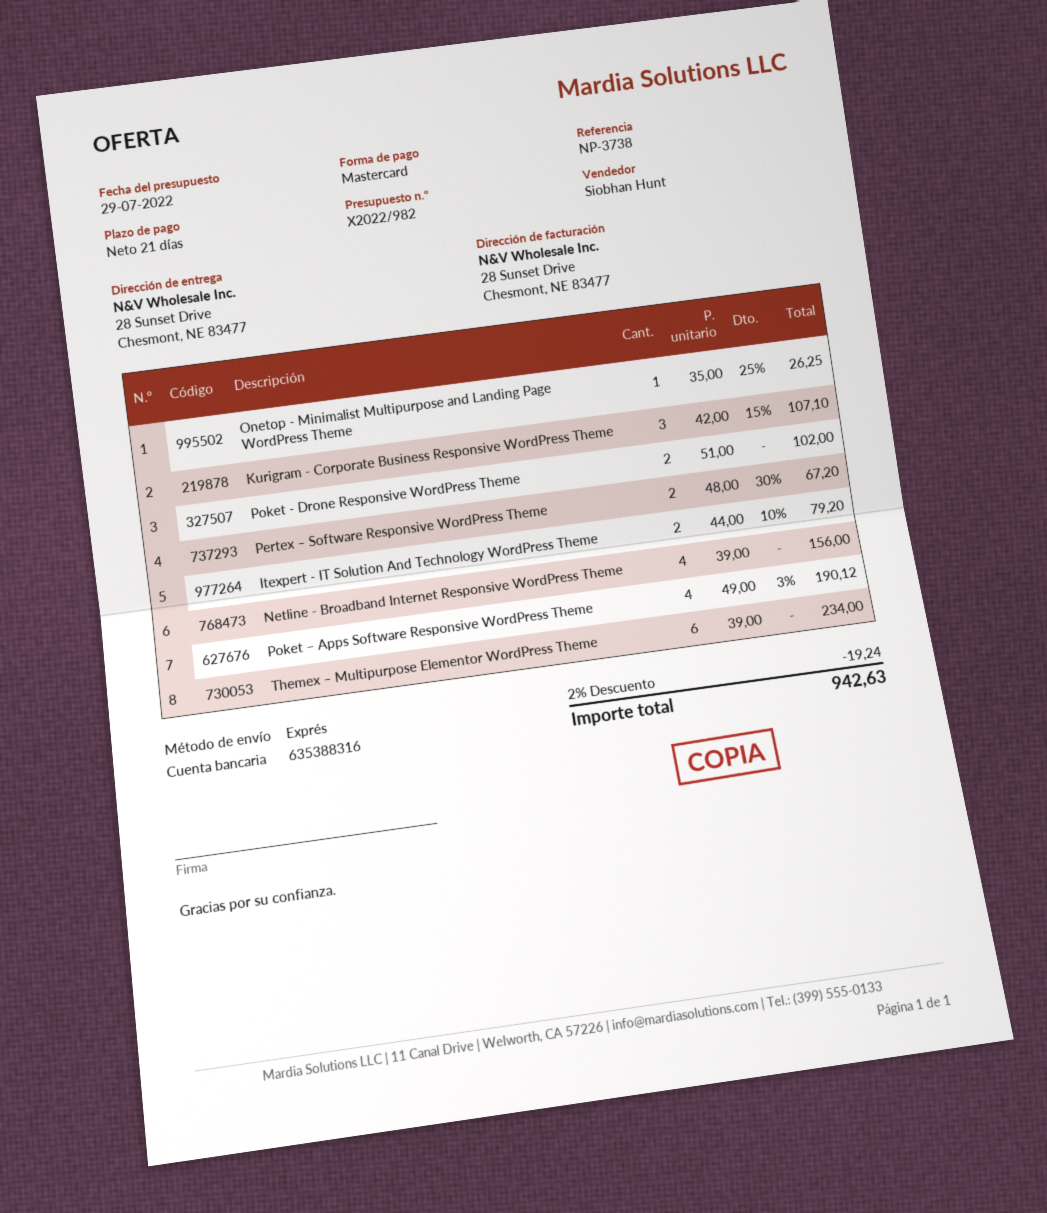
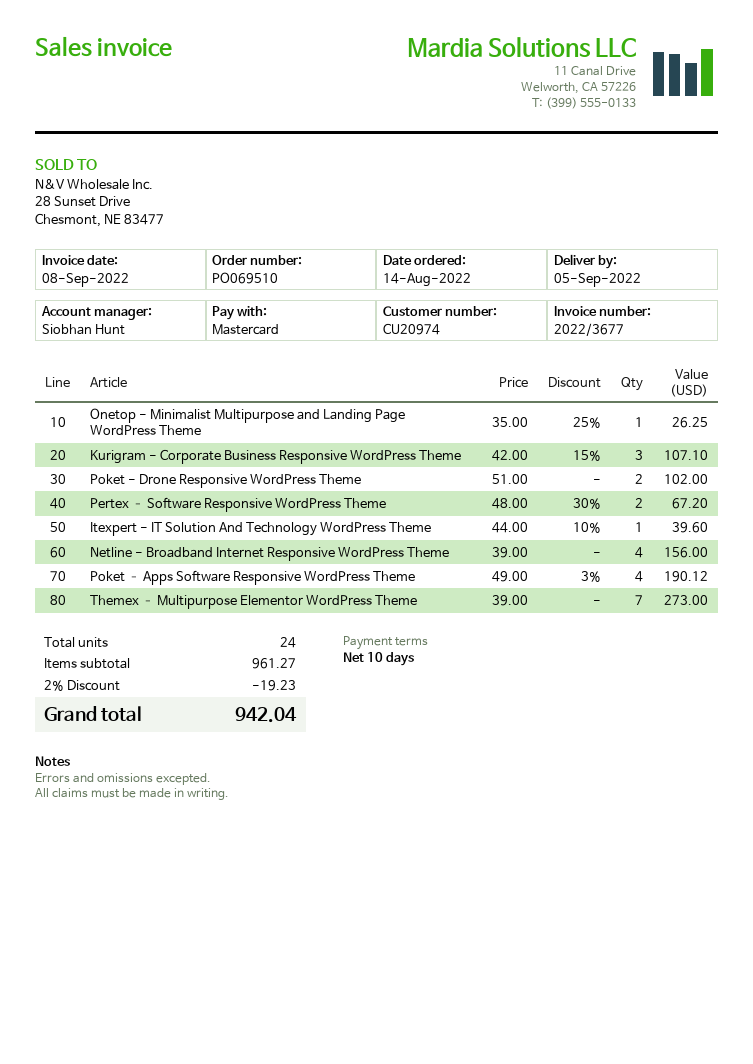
payment terms: 21 days -> 10 days
Itexpert - IT Solution And Technology WordPress Theme: 2 x 44.00 - 10% = 79.20 -> 1 x 44.00 - 10% = 39.60
Themex – Multipurpose Elementor WordPress Theme: 6 x 39.00 = 234.00 -> 7 x 39.00 = 273.00
discount: 2% = 19.24 -> 2% = 19.23
total: 942.63 -> 942.04

